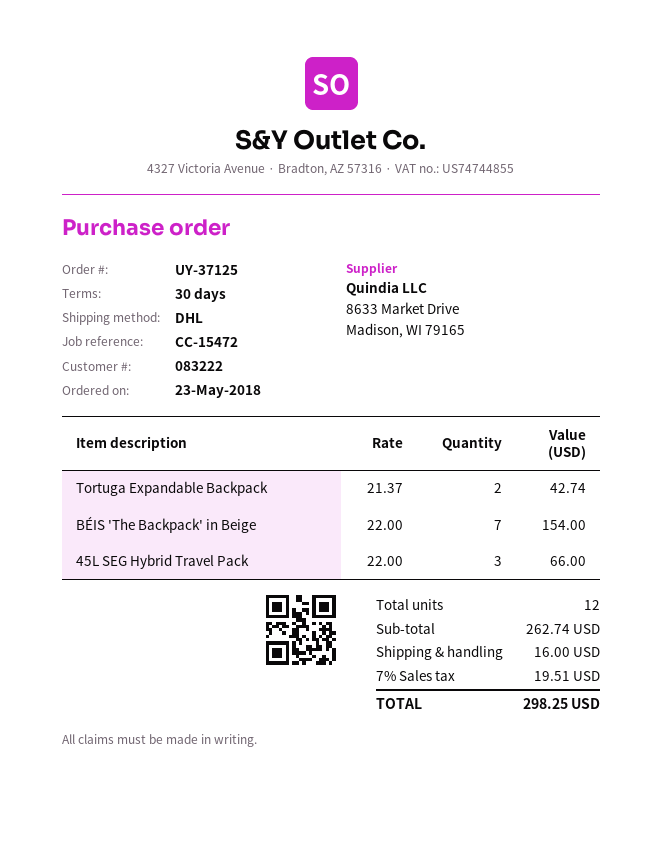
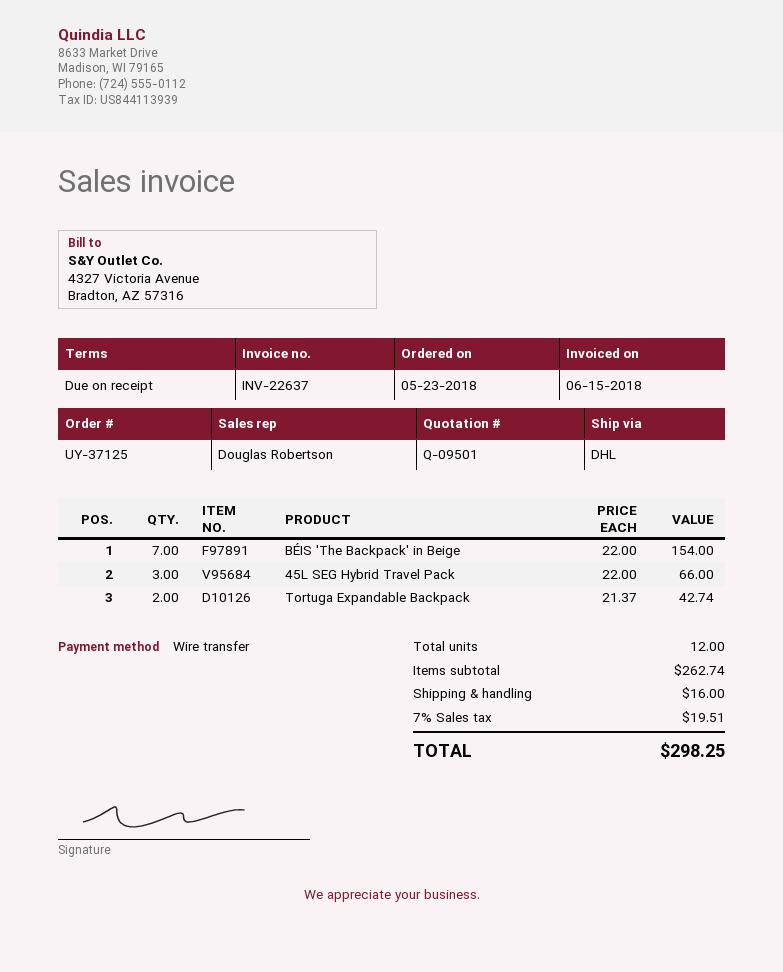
payment terms: 30 days -> on receipt

